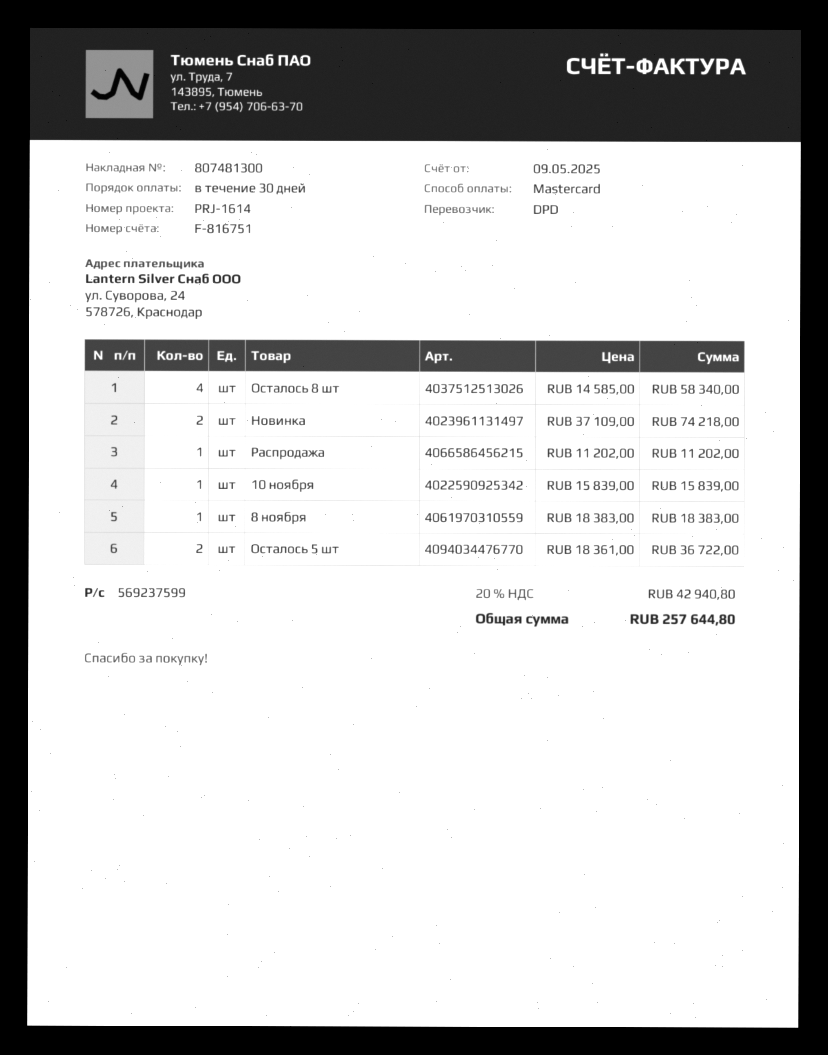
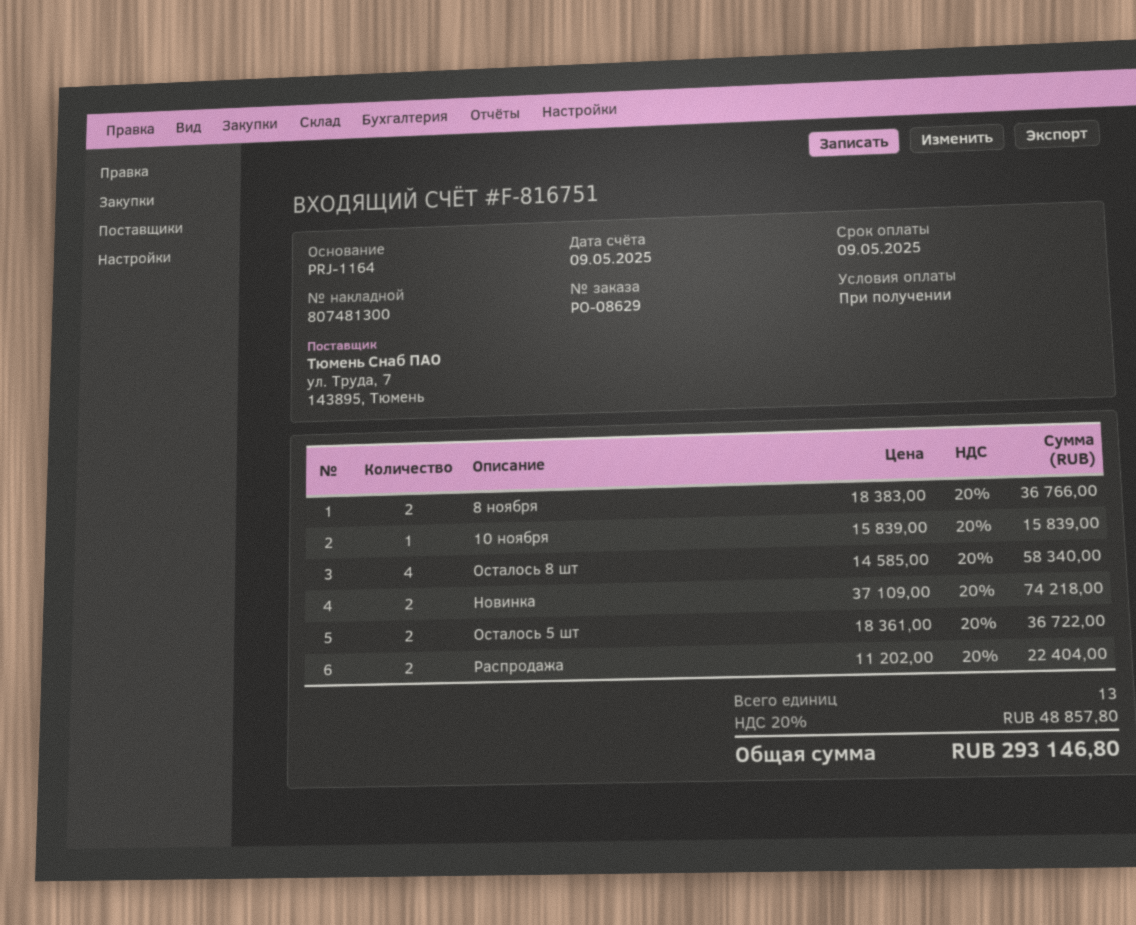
payment terms: 30 days -> on receipt
reference: PRJ-1614 -> PRJ-1164
Распродажа: 1 x 11202.00 = 11202.00 -> 2 x 11202.00 = 22404.00
8 ноября: 1 x 18383.00 = 18383.00 -> 2 x 18383.00 = 36766.00
tax: 20% = 42940.80 -> 20% = 48857.80
total: 257644.80 -> 293146.80

